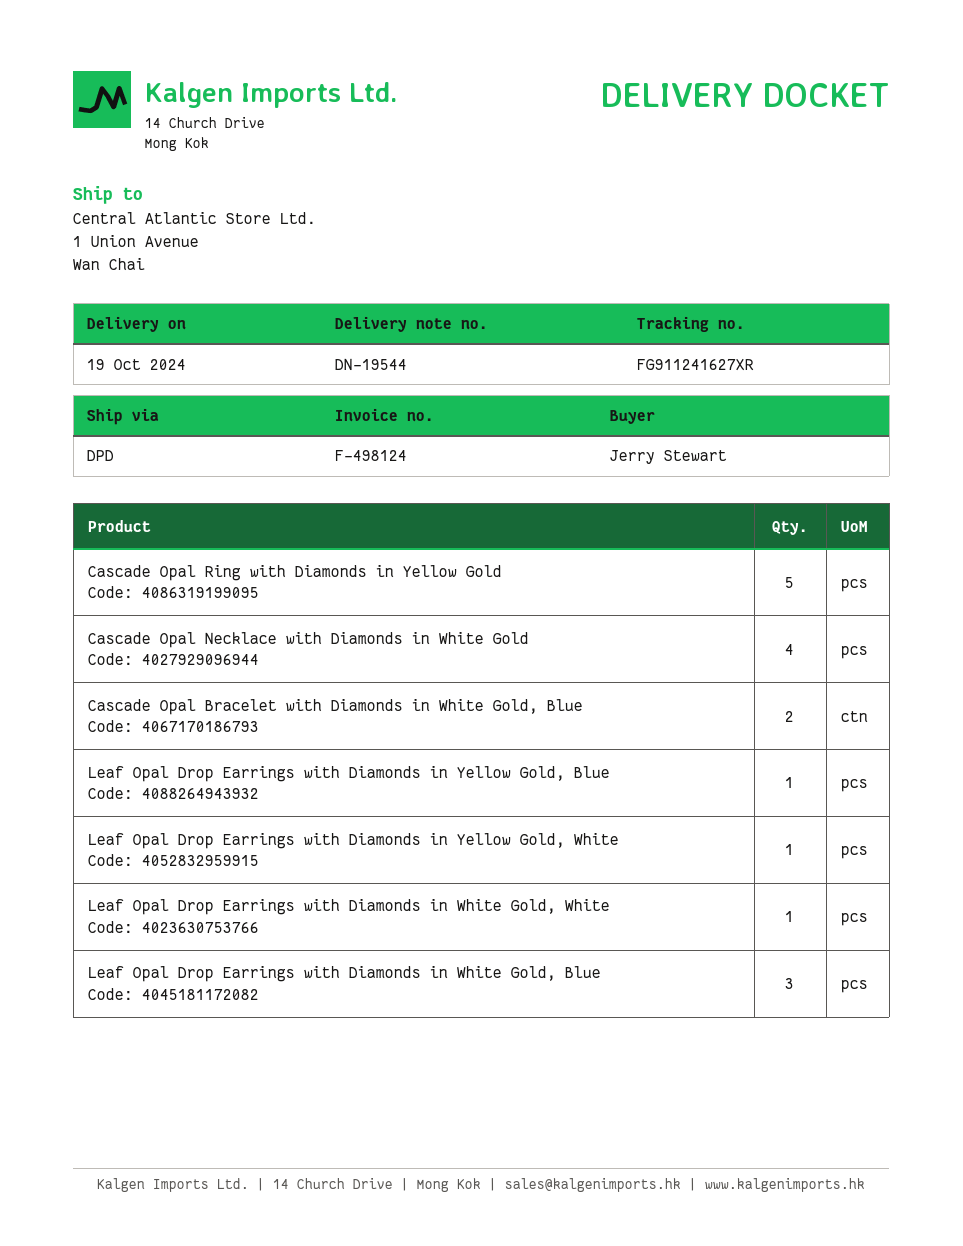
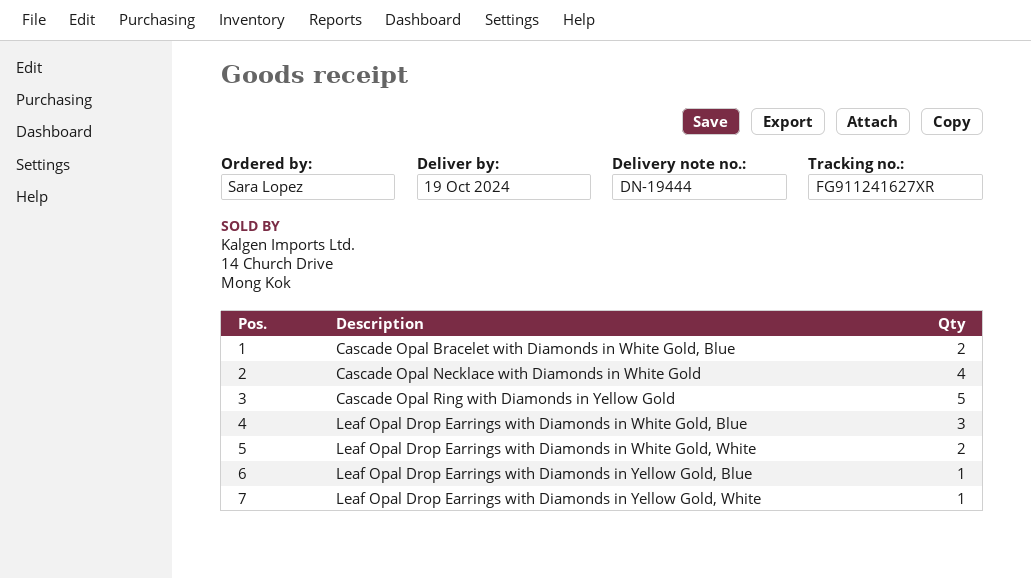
delivery note number: DN-19544 -> DN-19444
ordered by: Jerry Stewart -> Sara Lopez
Leaf Opal Drop Earrings with Diamonds in White Gold, White: 1 -> 2

